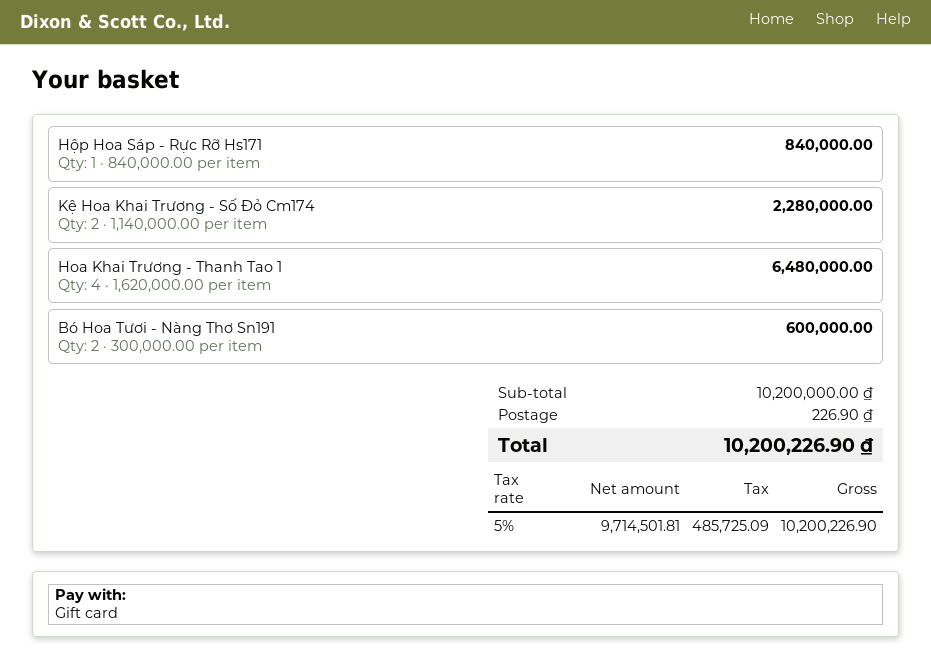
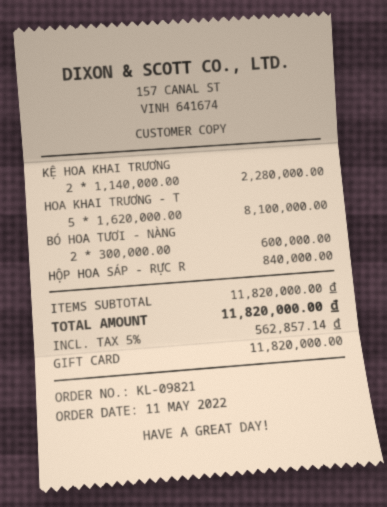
Hoa Khai Trương - Thanh Tao 1: 4 x 1620000.00 = 6480000.00 -> 5 x 1620000.00 = 8100000.00
subtotal: 10200000.00 -> 11820000.00
shipping: 226.90 -> none
tax: 5% = 485725.09 -> 5% = 562857.14
total: 10200226.90 -> 11820000.00

